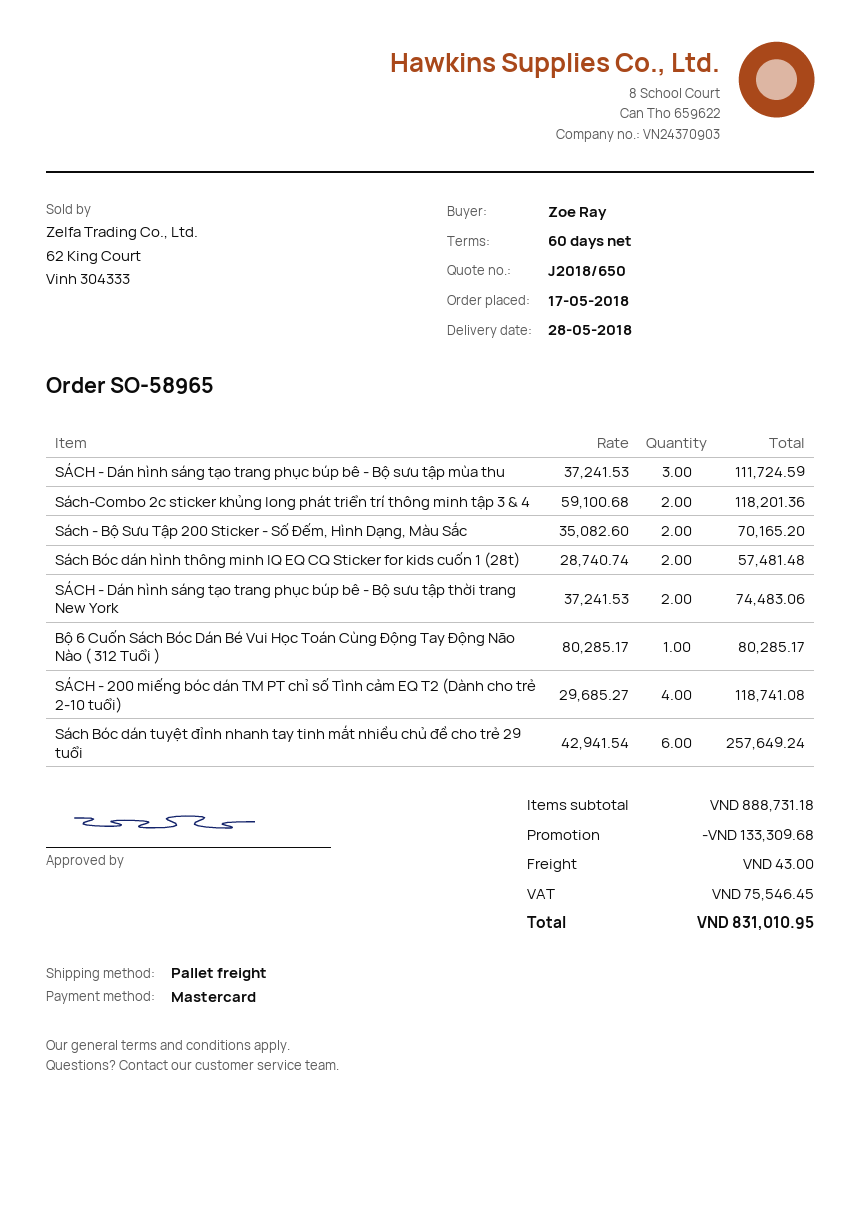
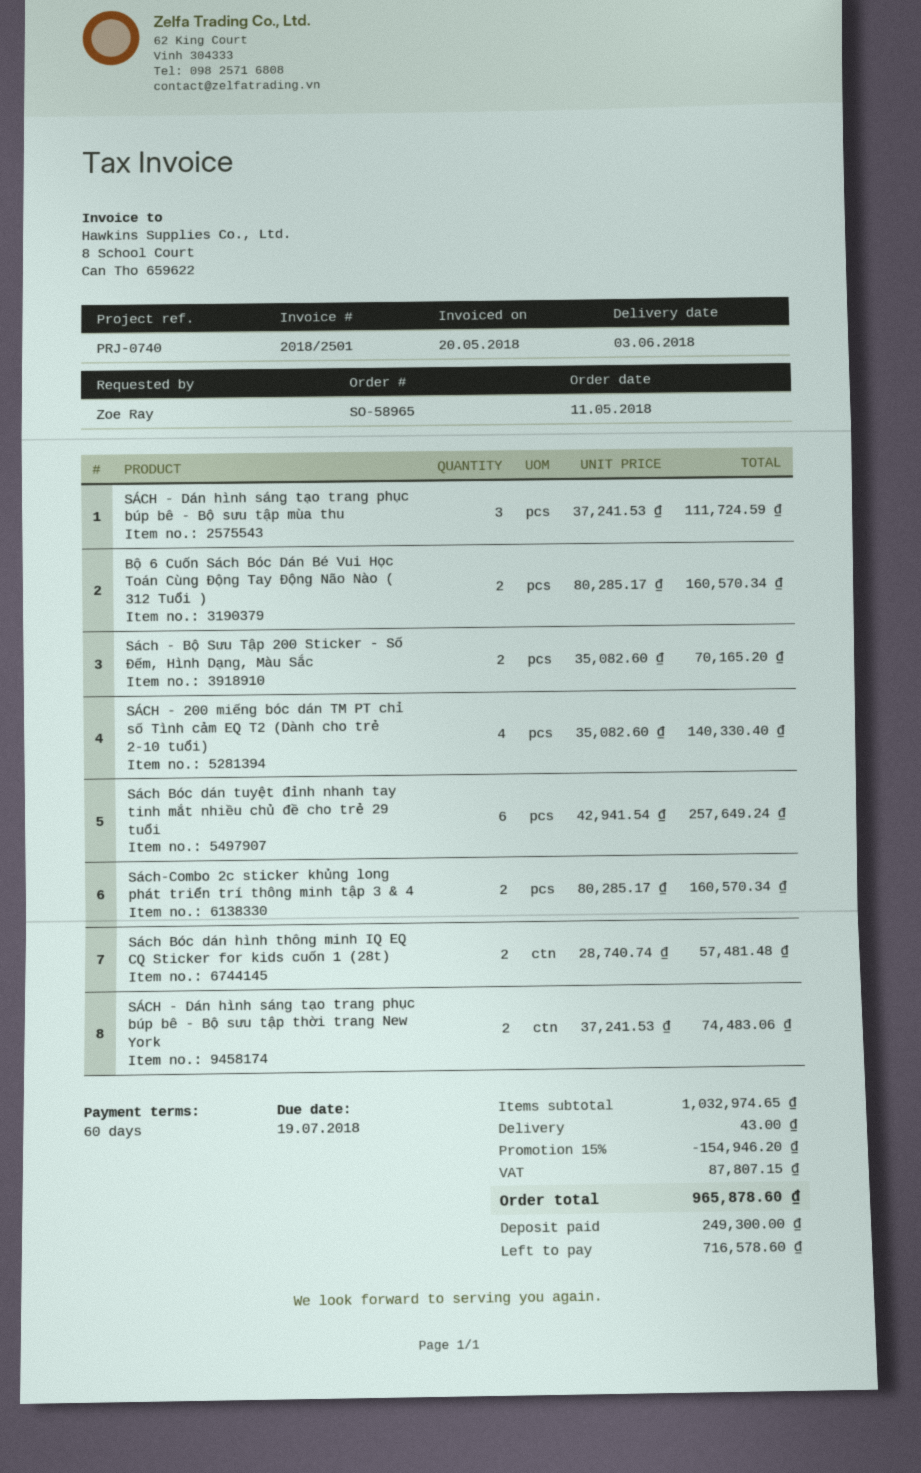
order date: 2018-05-17 -> 2018-05-11
delivery date: 2018-05-28 -> 2018-06-03
Sách-Combo 2c sticker khủng long phát triển trí thông minh tập 3 & 4: 2 x 59100.68 = 118201.36 -> 2 x 80285.17 = 160570.34
Bộ 6 Cuốn Sách Bóc Dán Bé Vui Học Toán Cùng Động Tay Động Não Nào ( 312 Tuổi ): 1 x 80285.17 = 80285.17 -> 2 x 80285.17 = 160570.34
SÁCH - 200 miếng bóc dán TM PT chỉ số Tình cảm EQ T2 (Dành cho trẻ 2-10 tuổi): 4 x 29685.27 = 118741.08 -> 4 x 35082.60 = 140330.40
subtotal: 888731.18 -> 1032974.65
discount: 133309.68 -> 154946.20
tax: 75546.45 -> 87807.15
total: 831010.95 -> 965878.60

